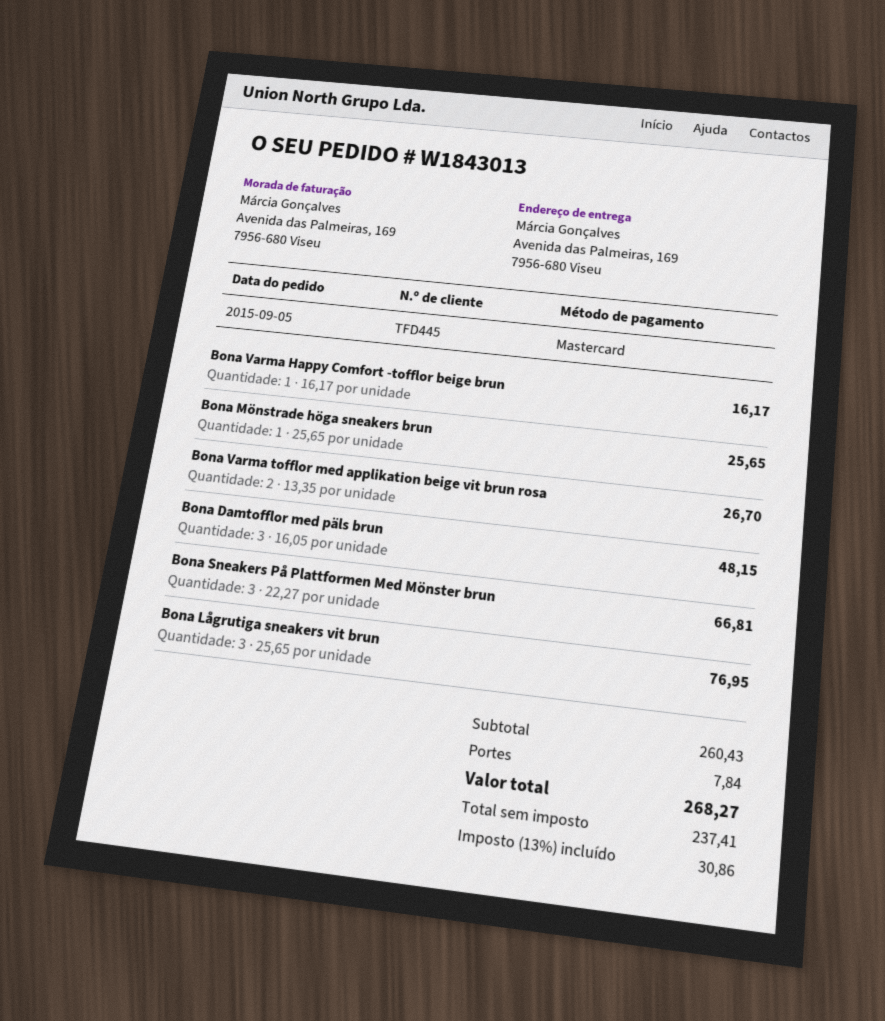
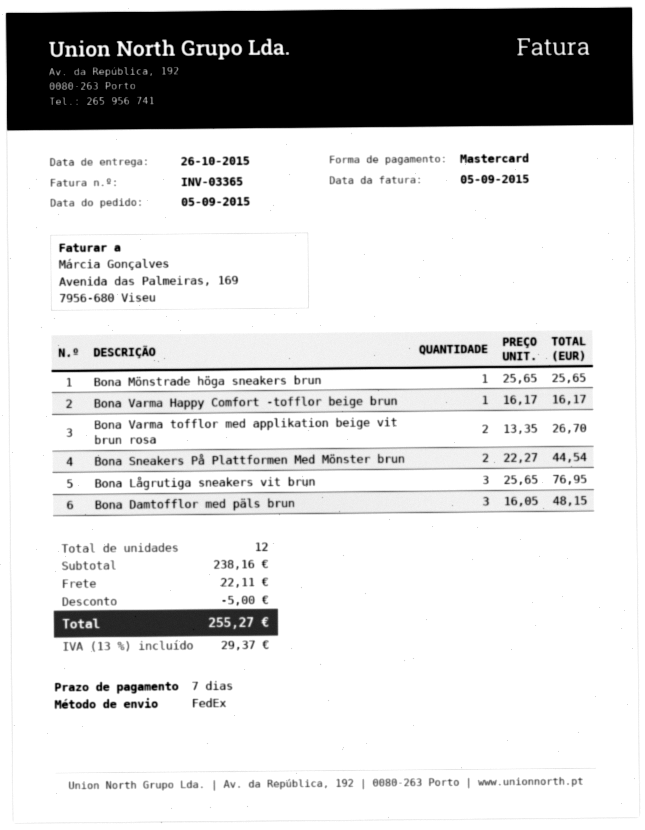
Bona Sneakers På Plattformen Med Mönster brun: 3 x 22.27 = 66.81 -> 2 x 22.27 = 44.54
subtotal: 260.43 -> 238.16
discount: none -> 5.00
shipping: 7.84 -> 22.11
tax: 13% = 30.86 -> 13% = 29.37
total: 268.27 -> 255.27

